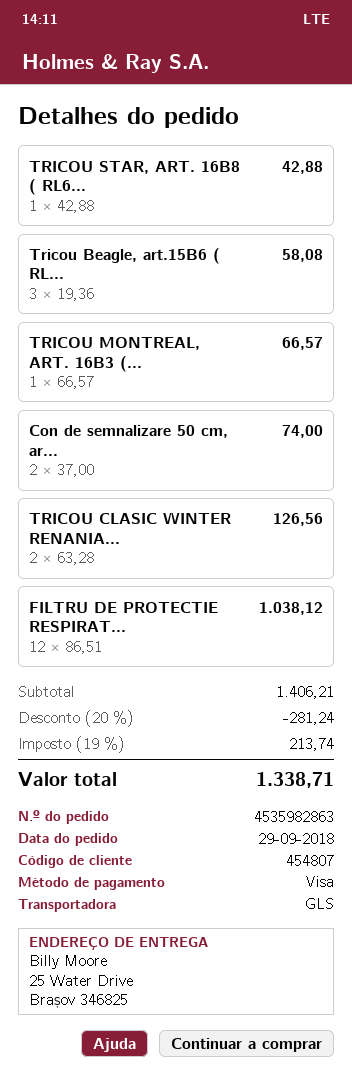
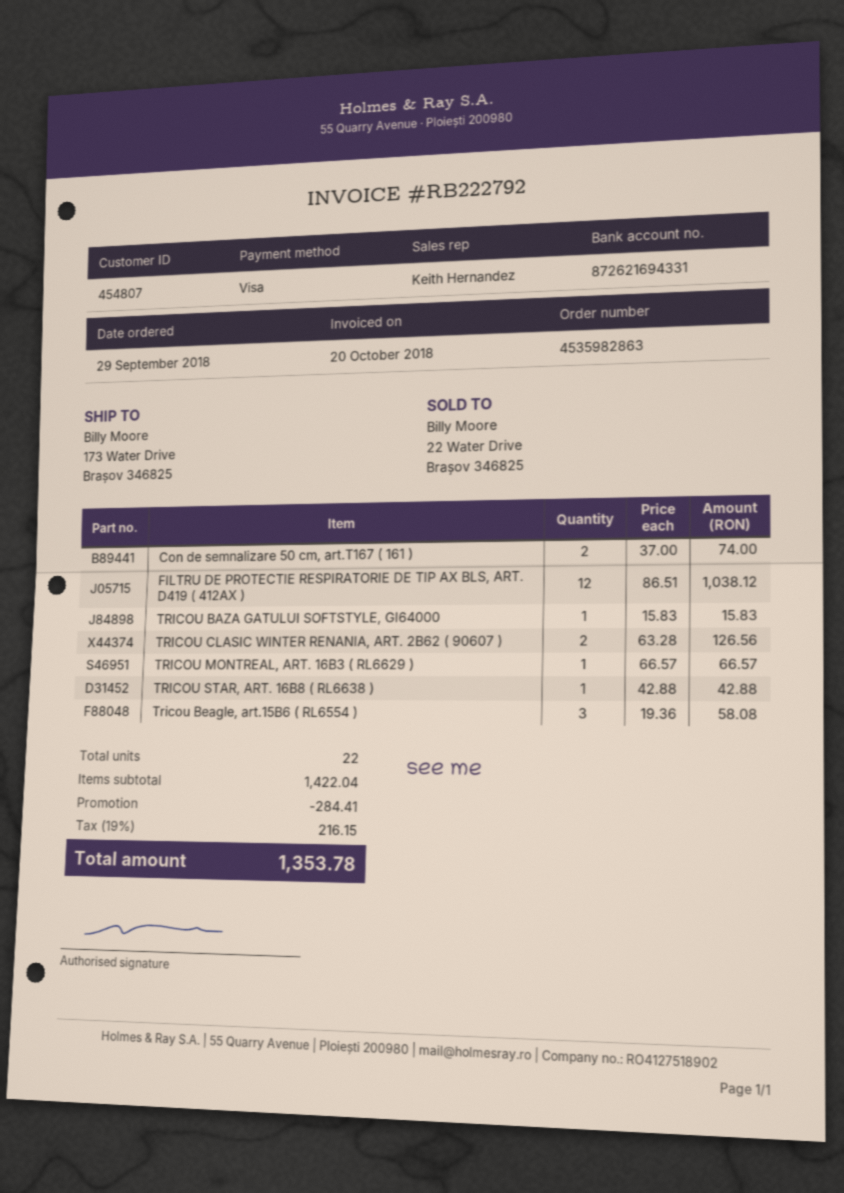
ship to: 25 Water Drive, Brașov 346825 -> 173 Water Drive, Brașov 346825
TRICOU BAZA GATULUI SOFTSTYLE, GI64000: none -> 1 x 15.83 = 15.83
subtotal: 1406.21 -> 1422.04
discount: 281.24 -> 284.41
tax: 19% = 213.74 -> 19% = 216.15
total: 1338.71 -> 1353.78

